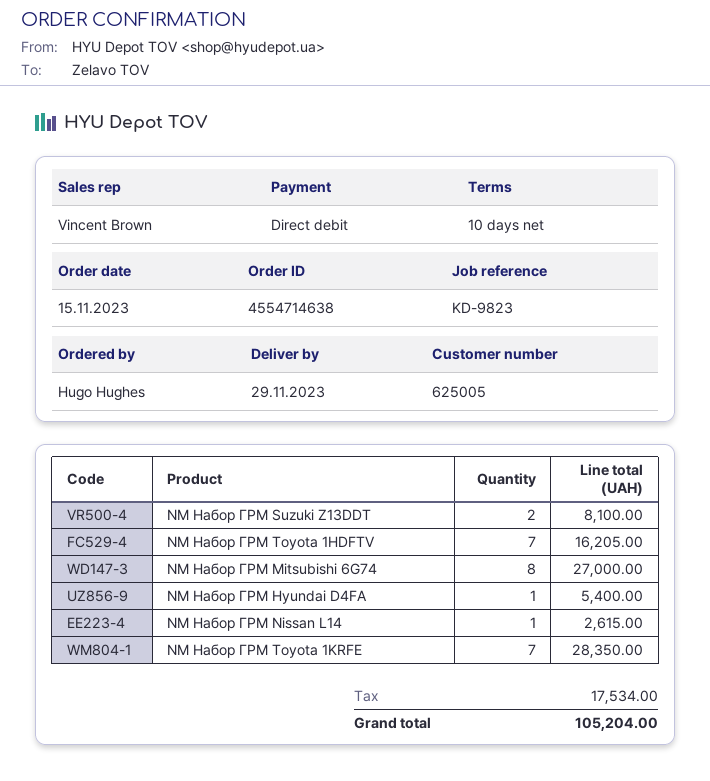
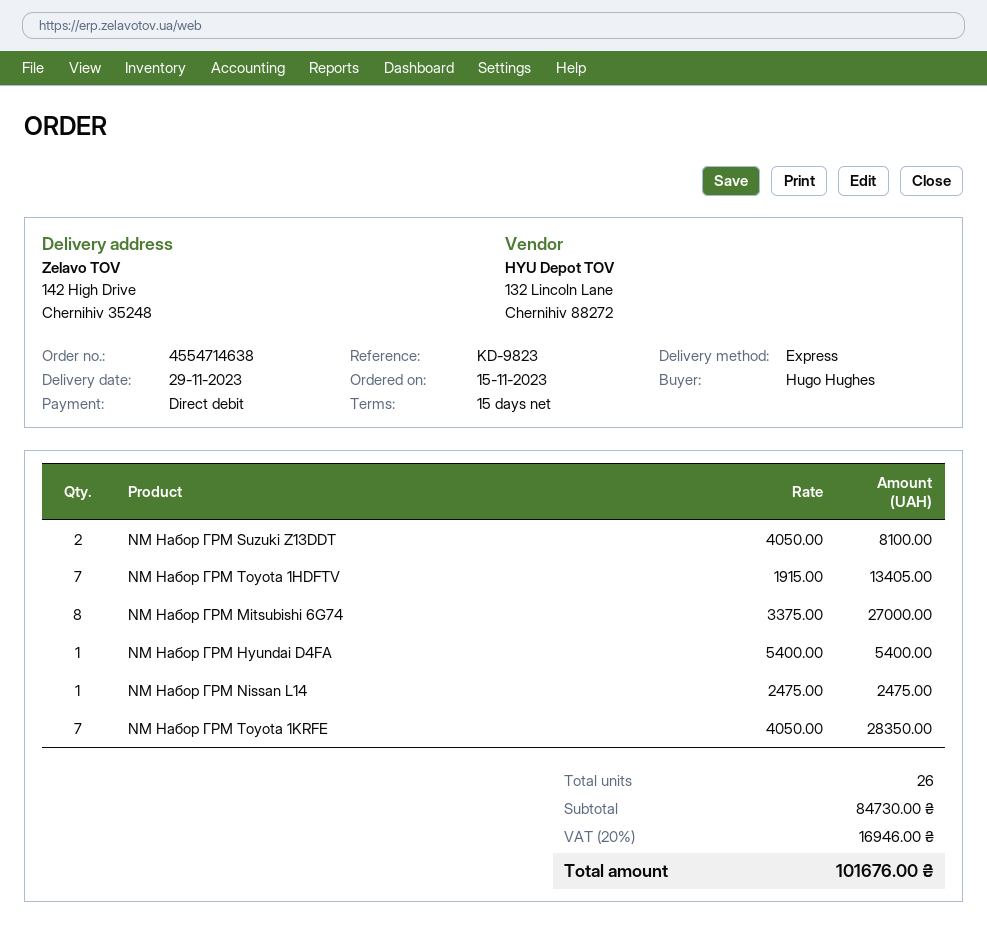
payment terms: 10 days -> 15 days
NM Набор ГРМ Toyota 1HDFTV: 7 for 16205.00 -> 7 for 13405.00
NM Набор ГРМ Nissan L14: 1 for 2615.00 -> 1 for 2475.00
tax: 17534.00 -> 16946.00
total: 105204.00 -> 101676.00

